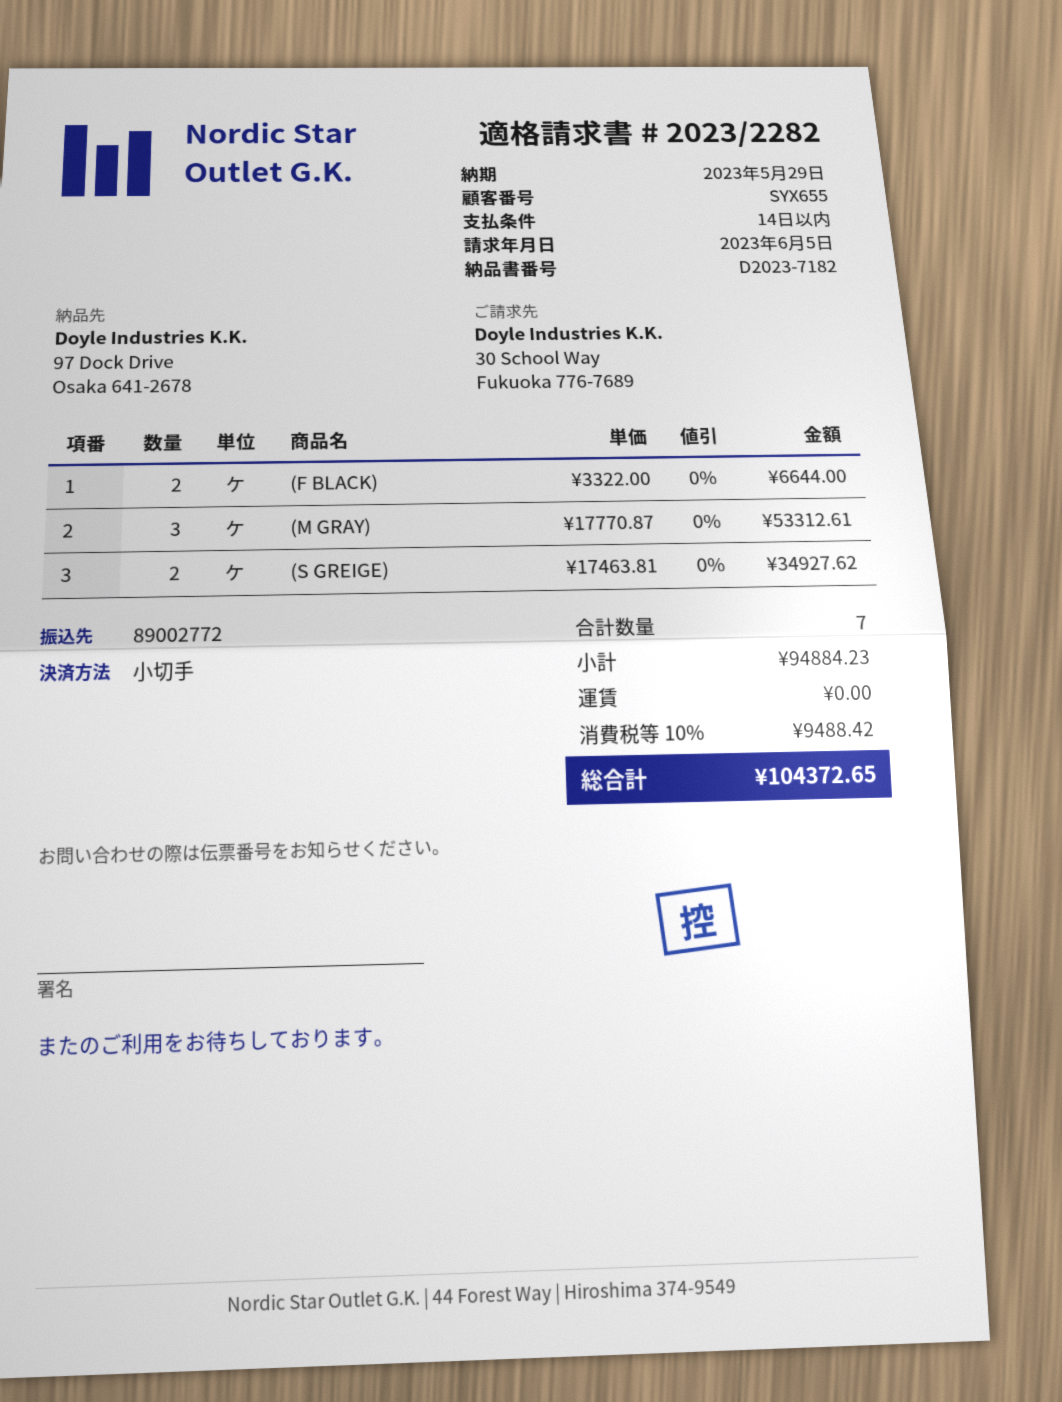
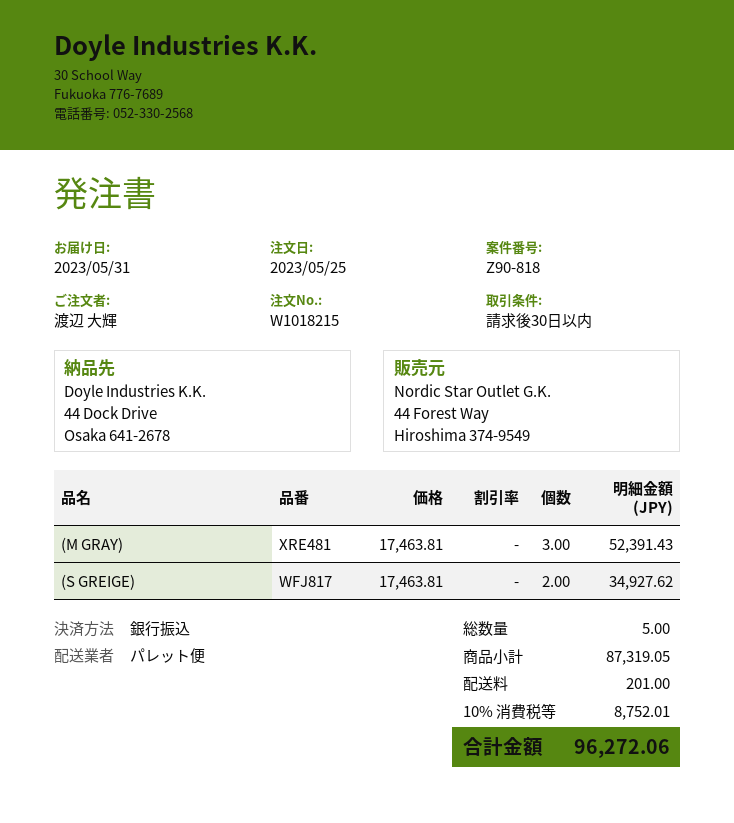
delivery date: 2023-05-29 -> 2023-05-31
payment terms: 14 days -> 30 days
payment method: cheque -> bank transfer
ship to: 97 Dock Drive, Osaka 641-2678 -> 44 Dock Drive, Osaka 641-2678
(F BLACK): 2 x 3322.00 = 6644.00 -> none
(M GRAY): 3 x 17770.87 = 53312.61 -> 3 x 17463.81 = 52391.43
total quantity: 7 -> 5
subtotal: 94884.23 -> 87319.05
shipping: 0.00 -> 201.00
tax: 10% = 9488.42 -> 10% = 8752.01
total: 104372.65 -> 96272.06

